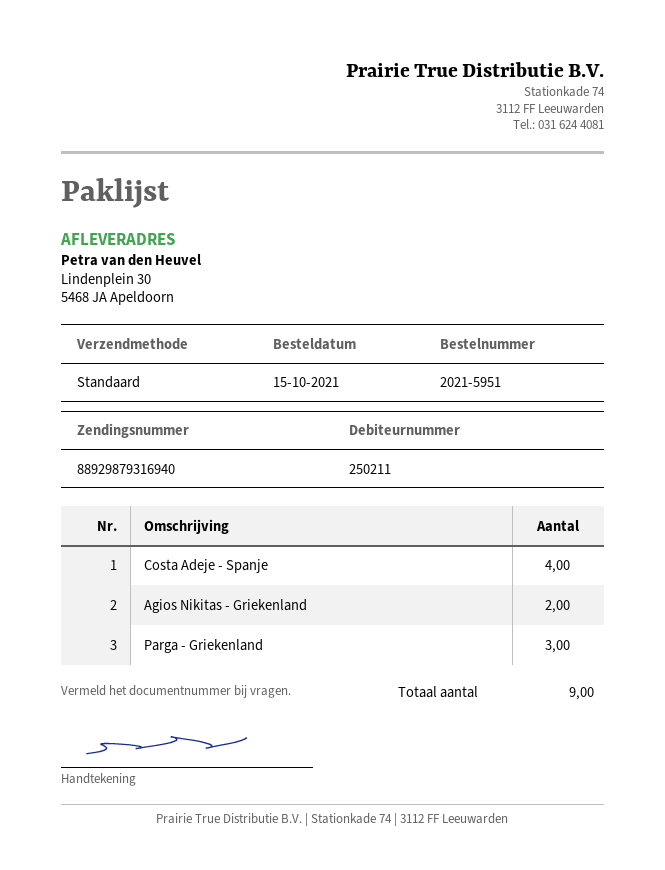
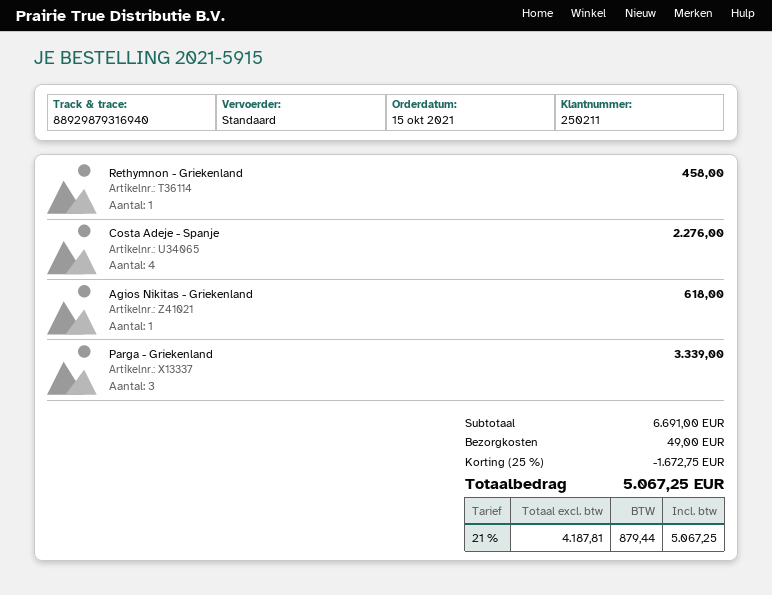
order number: 2021-5951 -> 2021-5915
Agios Nikitas - Griekenland: 2 -> 1
Rethymnon - Griekenland: none -> 1

